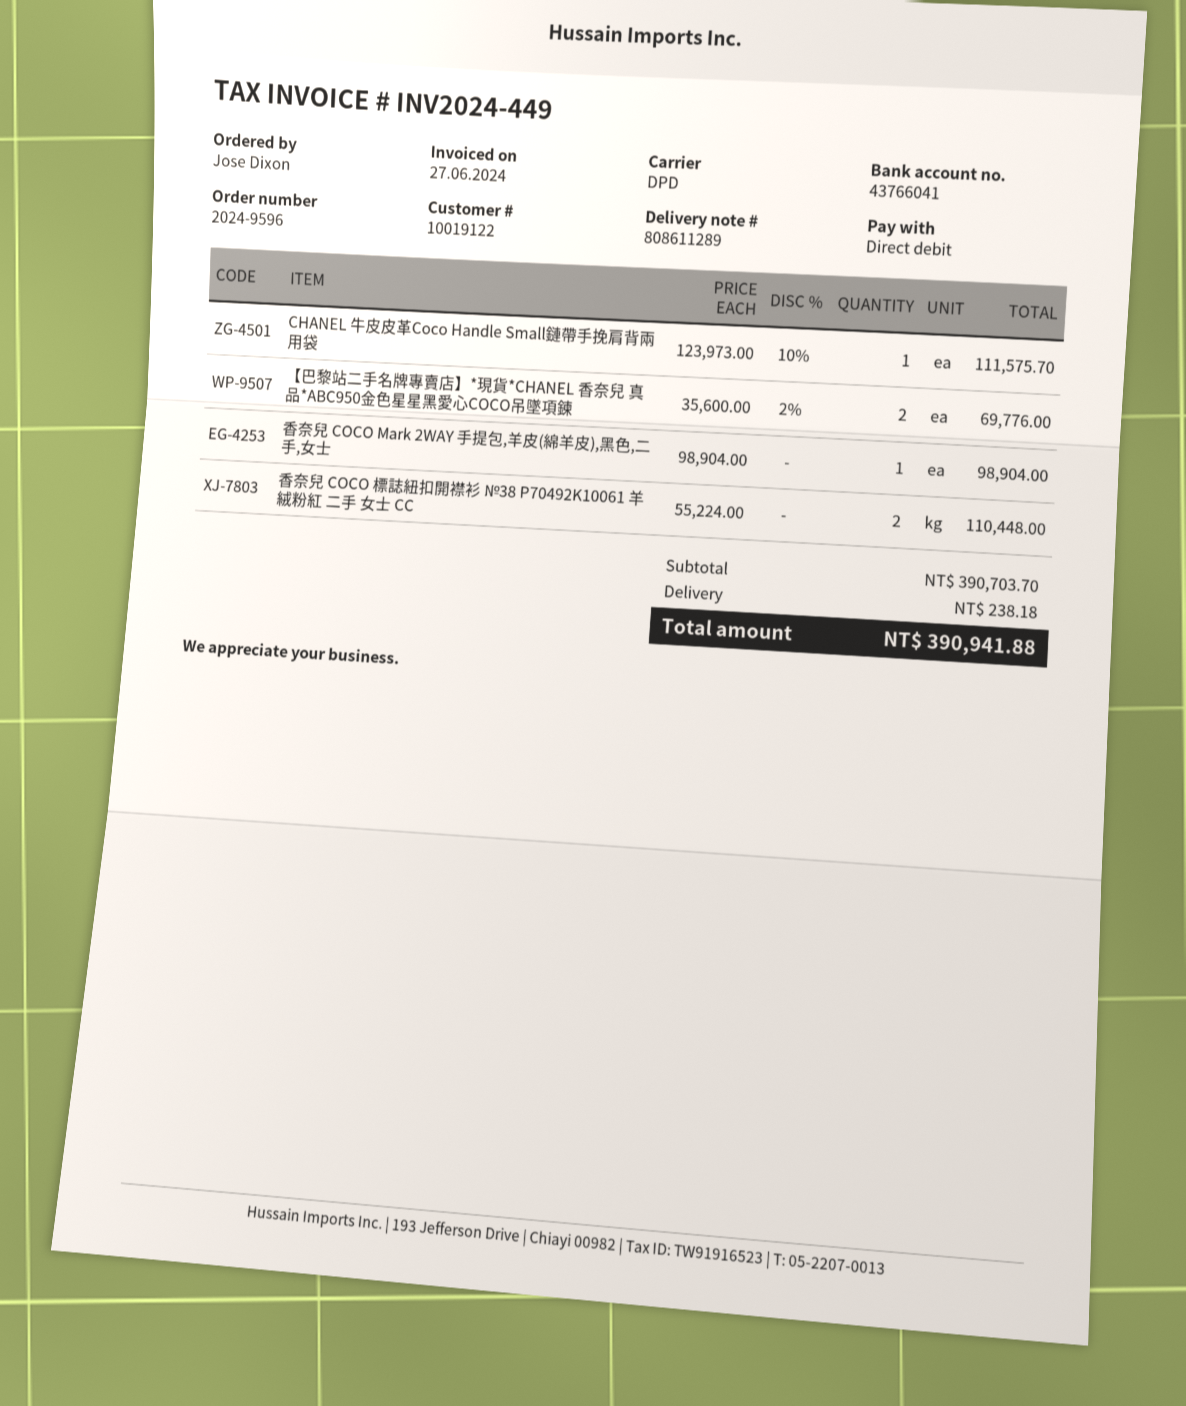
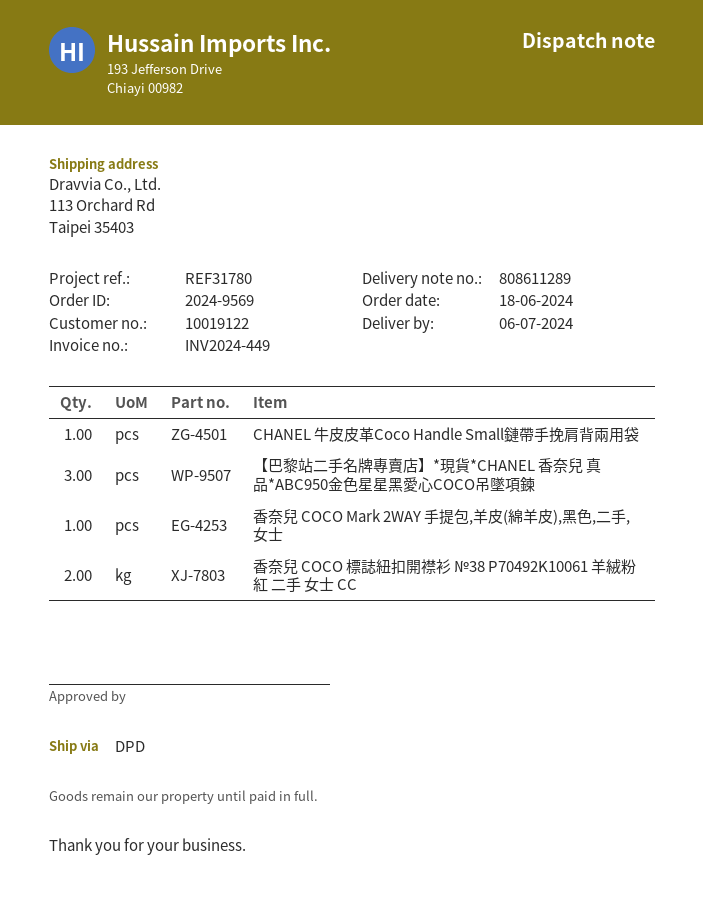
order number: 2024-9596 -> 2024-9569
【巴黎站二手名牌專賣店】*現貨*CHANEL 香奈兒 真品*ABC950金色星星黑愛心COCO吊墜項鍊: 2 -> 3

